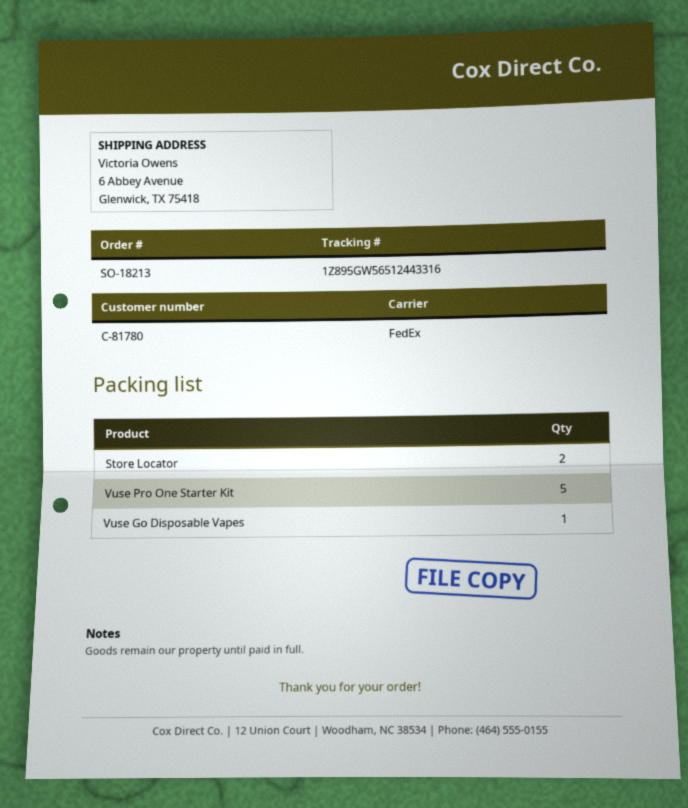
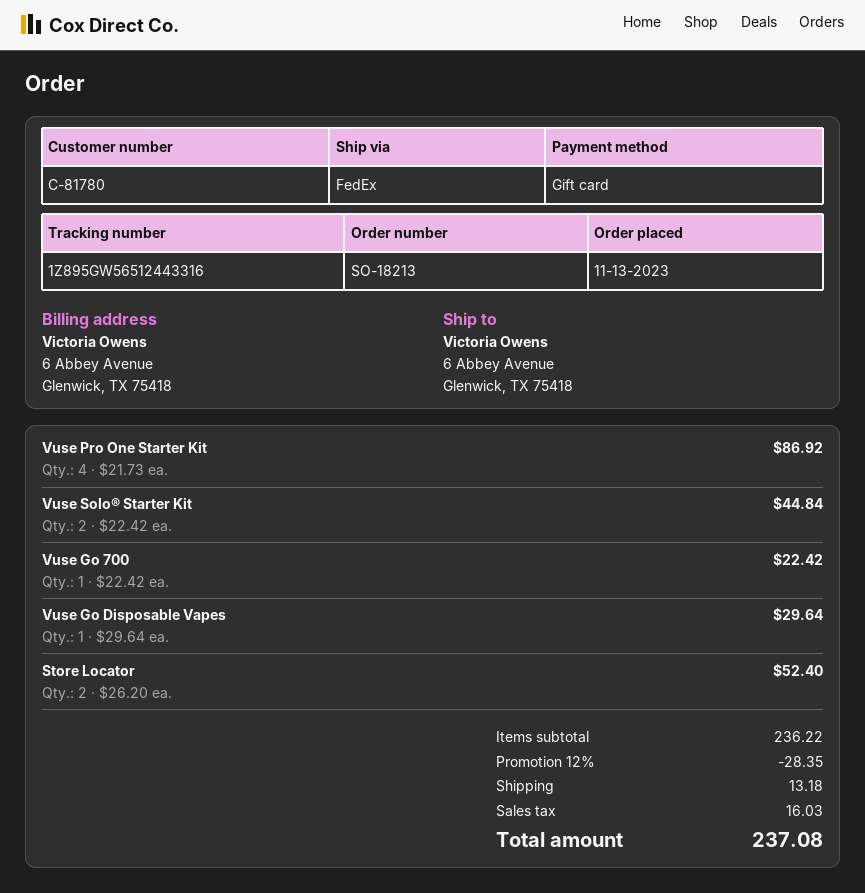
Vuse Pro One Starter Kit: 5 -> 4
Vuse Solo® Starter Kit: none -> 2
Vuse Go 700: none -> 1

